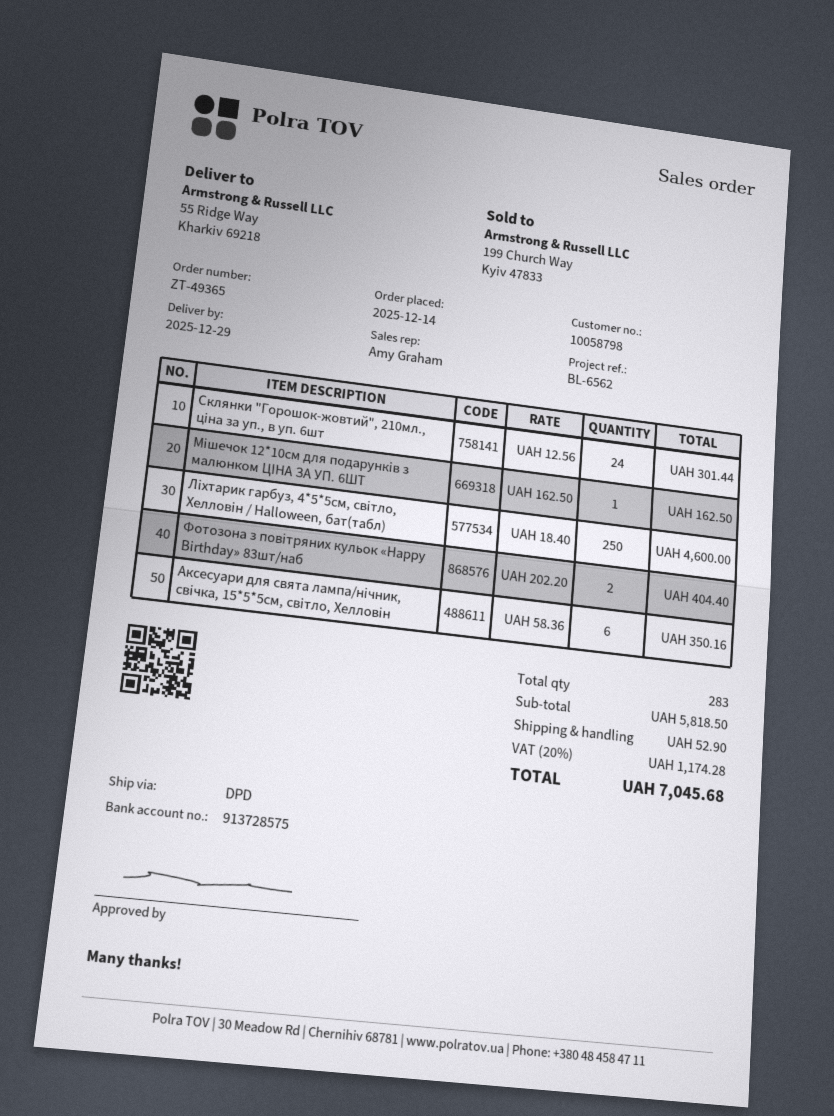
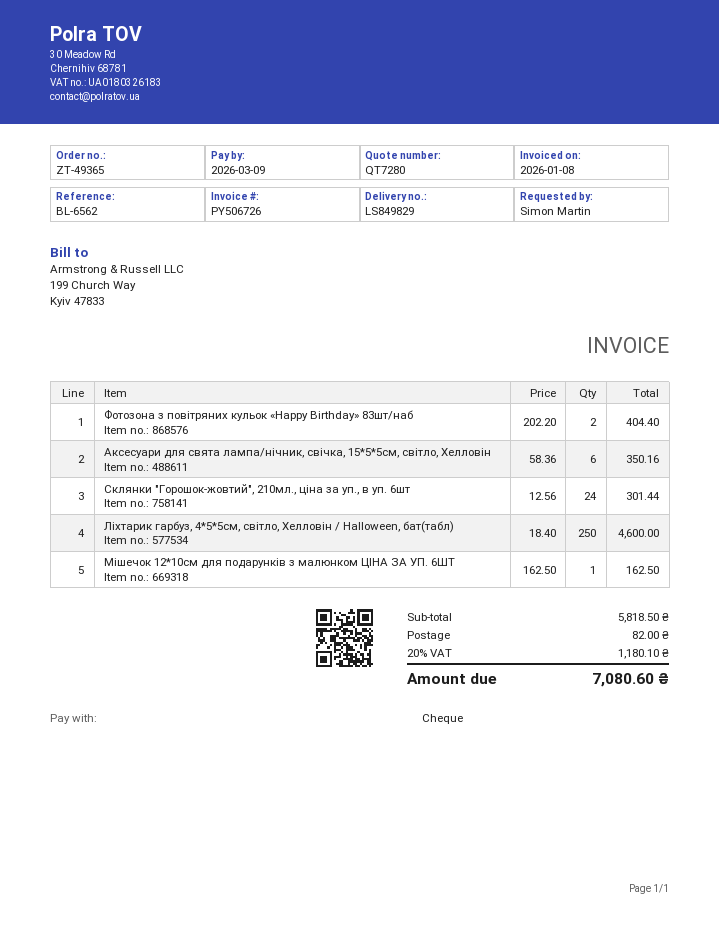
shipping: 52.90 -> 82.00
tax: 20% = 1174.28 -> 20% = 1180.10
total: 7045.68 -> 7080.60

